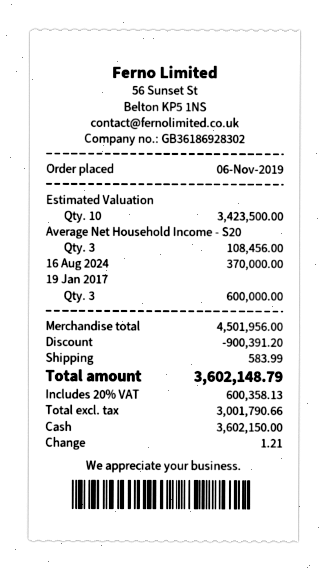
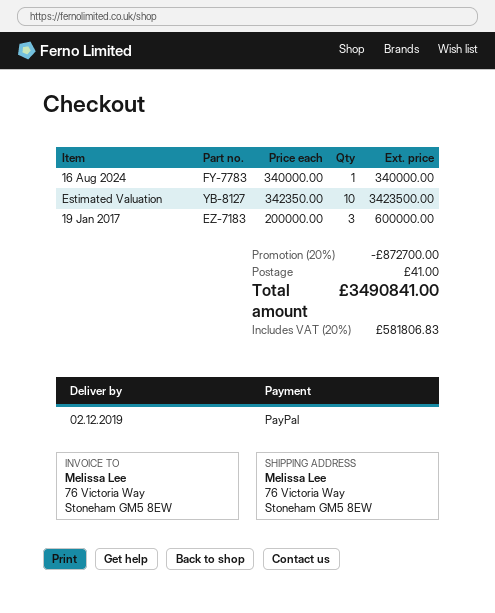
payment method: cash -> PayPal
Average Net Household Income - S20: 3 for 108456.00 -> none
16 Aug 2024: 1 for 370000.00 -> 1 for 340000.00
discount: 900391.20 -> 872700.00
shipping: 583.99 -> 41.00
tax: 20% = 600358.13 -> 20% = 581806.83
total: 3602148.79 -> 3490841.00

